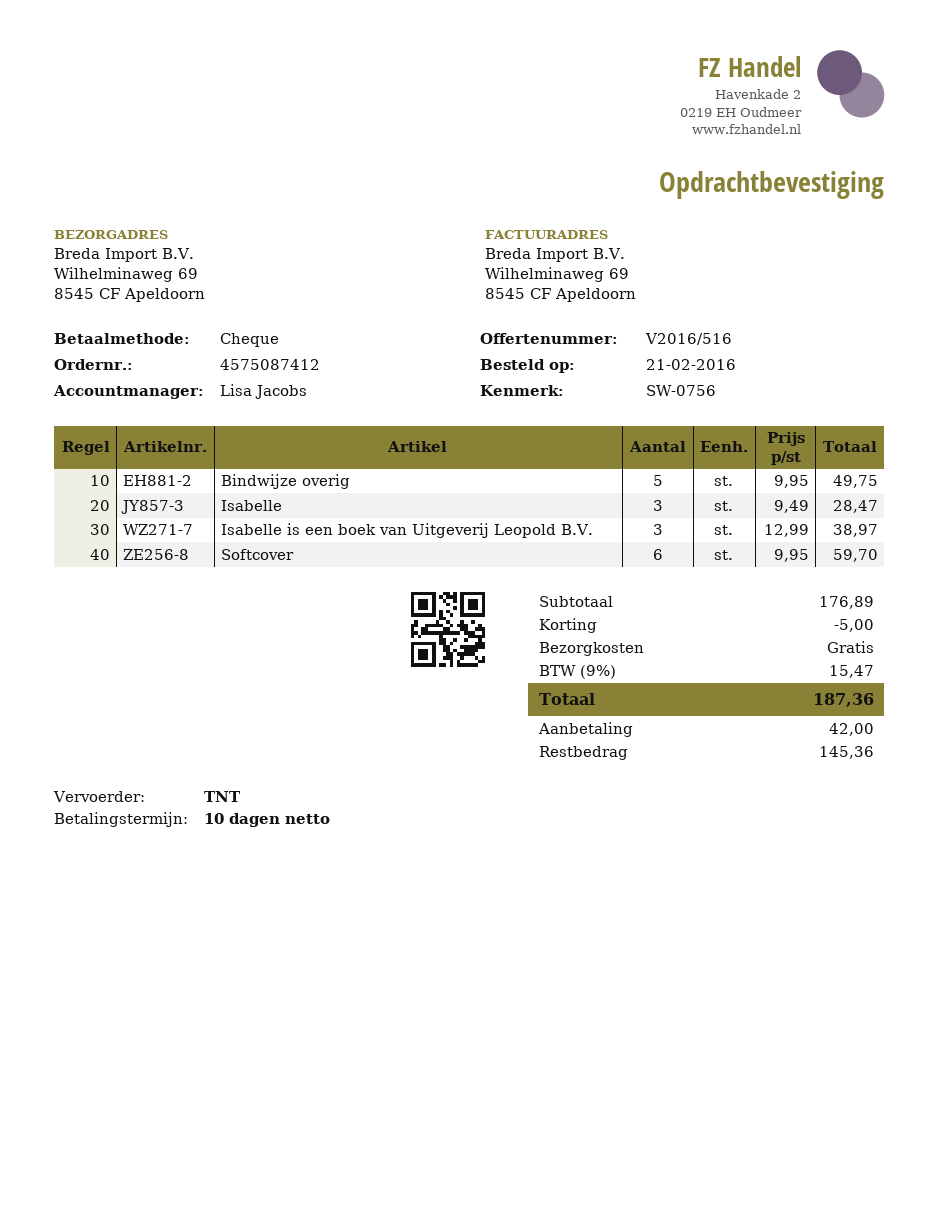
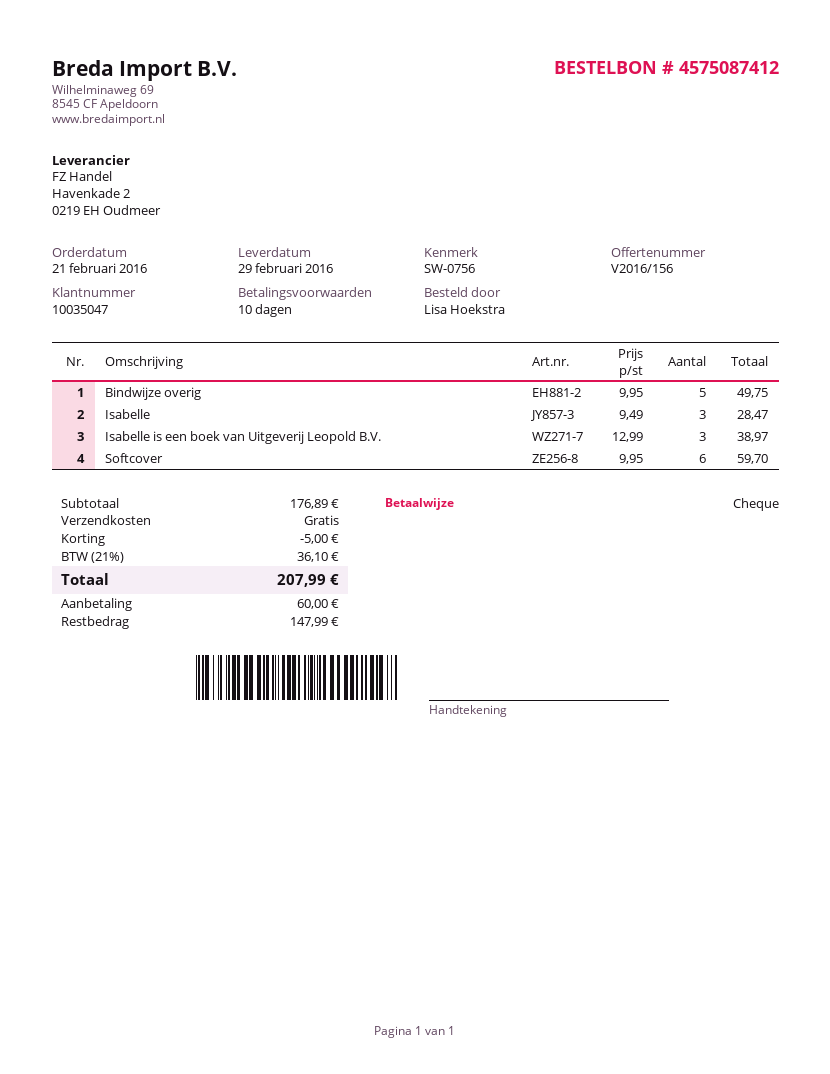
quote number: V2016/516 -> V2016/156
tax: 9% = 15.47 -> 21% = 36.10
total: 187.36 -> 207.99
deposit: 42.00 -> 60.00
balance: 145.36 -> 147.99

